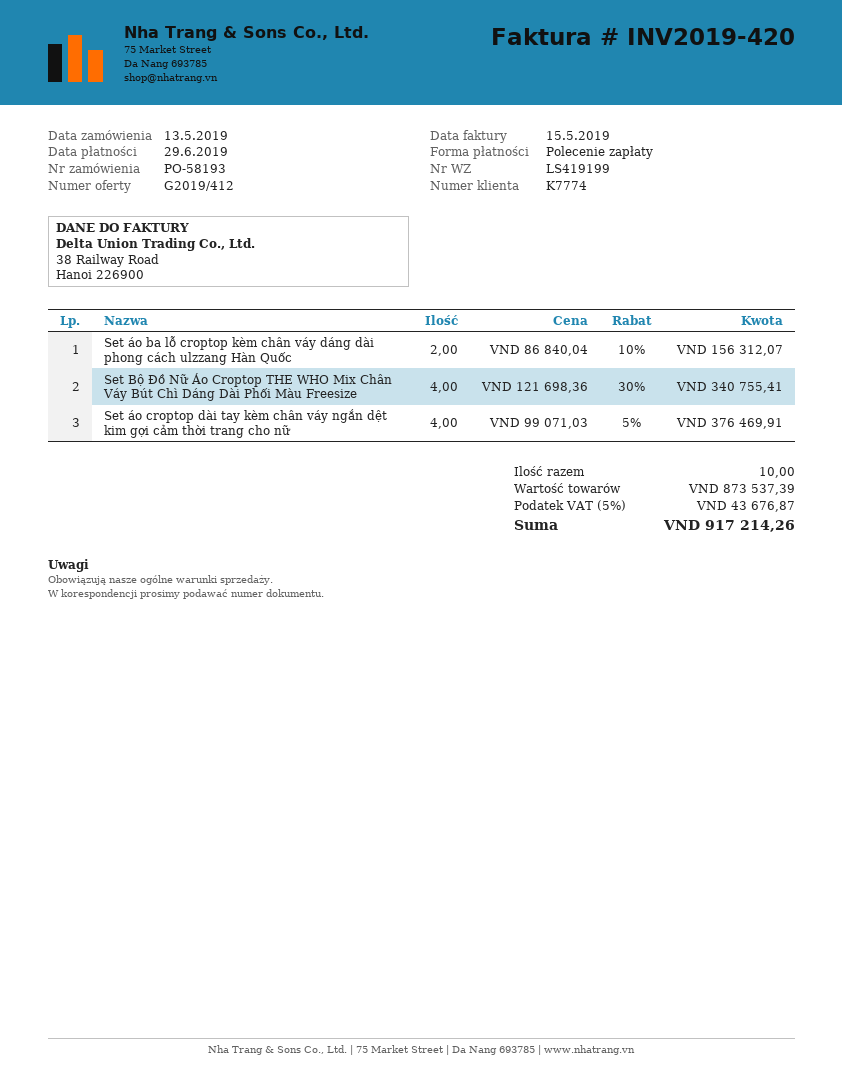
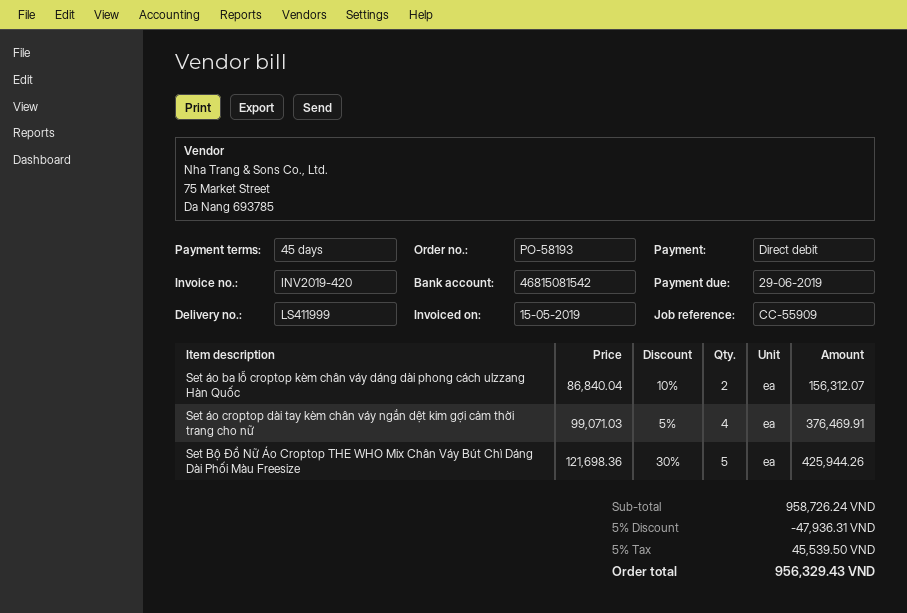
delivery note number: LS419199 -> LS411999
Set Bộ Đồ Nữ Áo Croptop THE WHO Mix Chân Váy Bút Chì Dáng Dài Phối Màu Freesize: 4 x 121698.36 - 30% = 340755.41 -> 5 x 121698.36 - 30% = 425944.26
subtotal: 873537.39 -> 958726.24
discount: none -> 5% = 47936.31
tax: 5% = 43676.87 -> 5% = 45539.50
total: 917214.26 -> 956329.43

